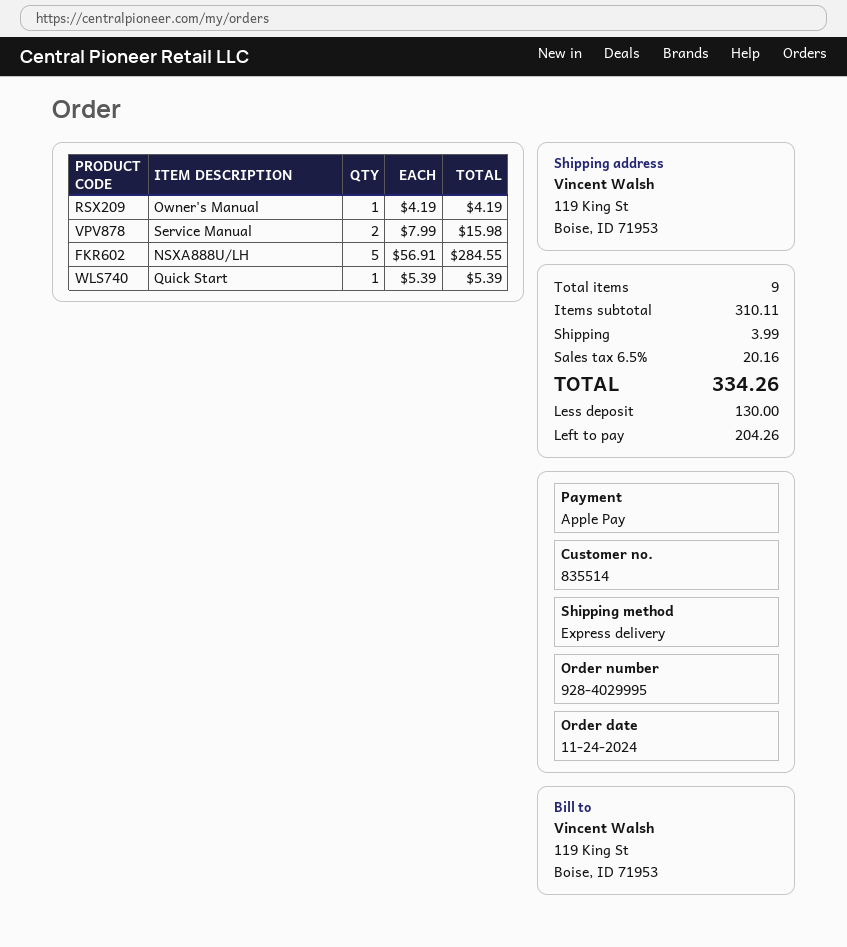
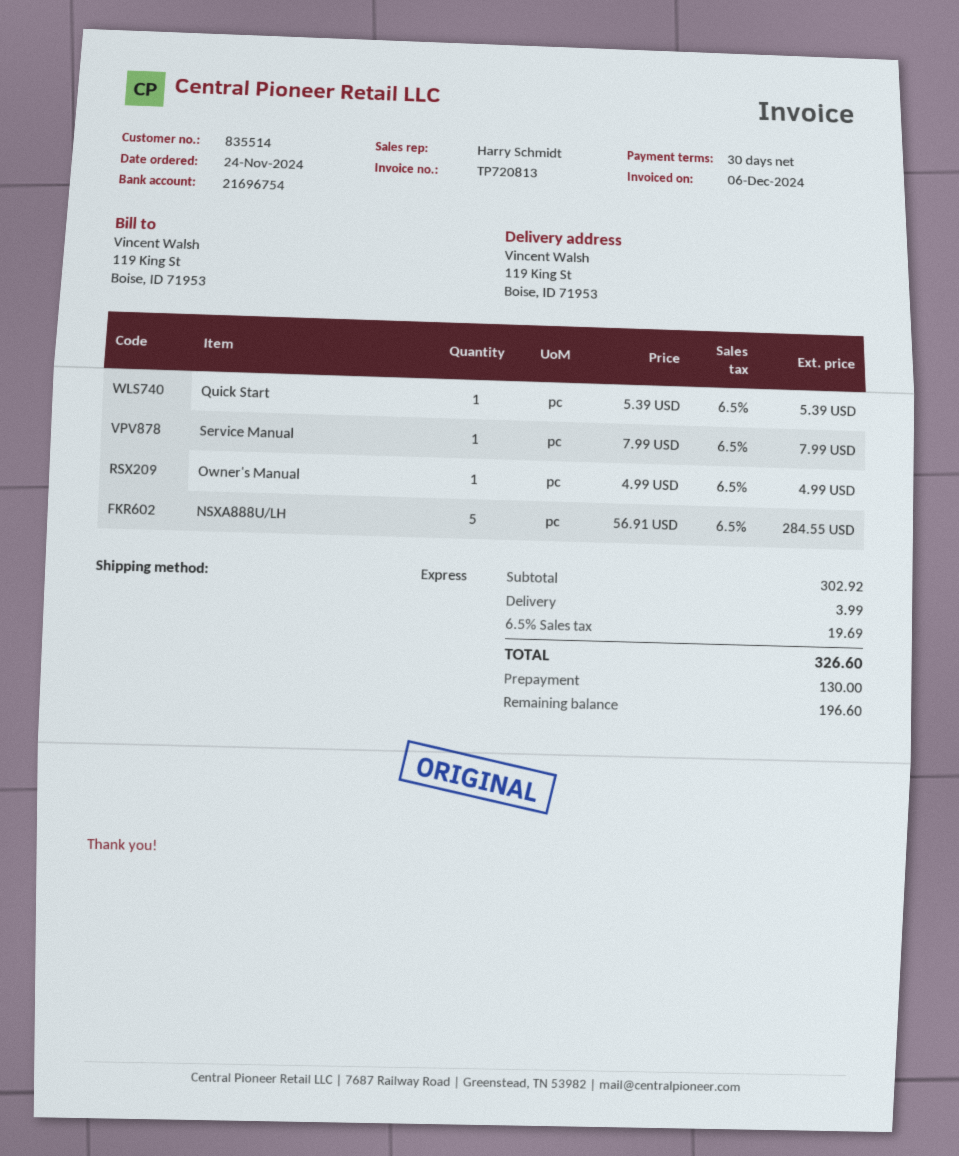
Owner's Manual: 1 x 4.19 = 4.19 -> 1 x 4.99 = 4.99
Service Manual: 2 x 7.99 = 15.98 -> 1 x 7.99 = 7.99
subtotal: 310.11 -> 302.92
tax: 6.5% = 20.16 -> 6.5% = 19.69
total: 334.26 -> 326.60
balance: 204.26 -> 196.60

